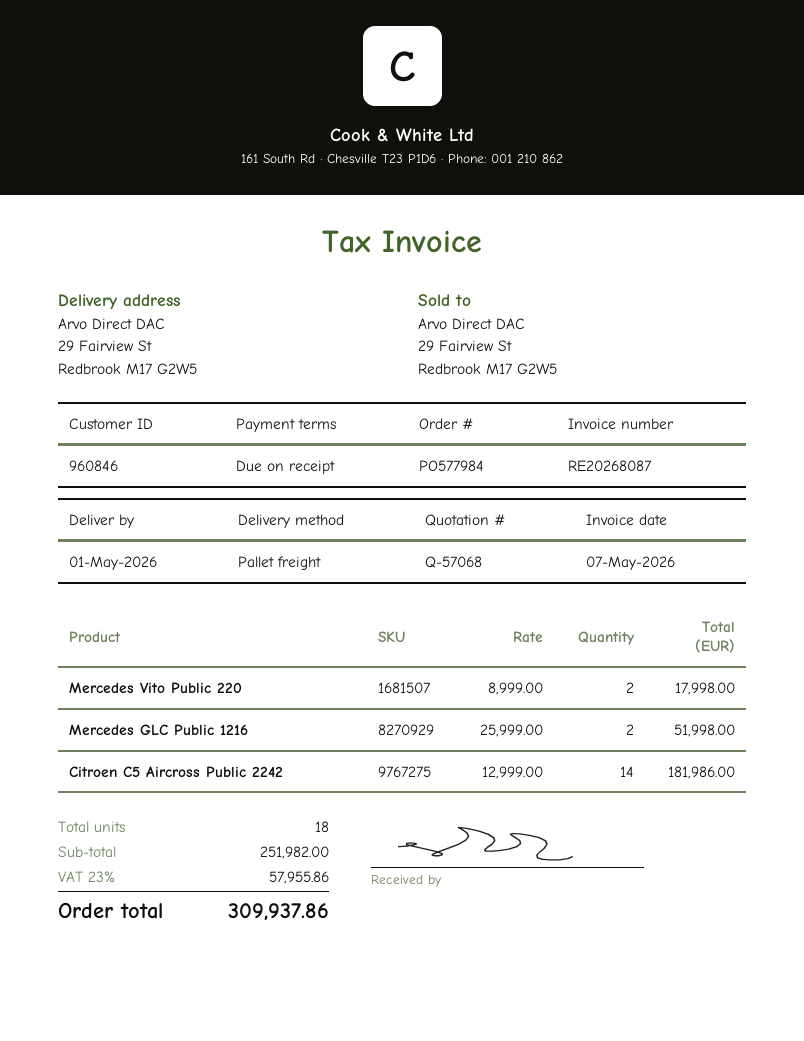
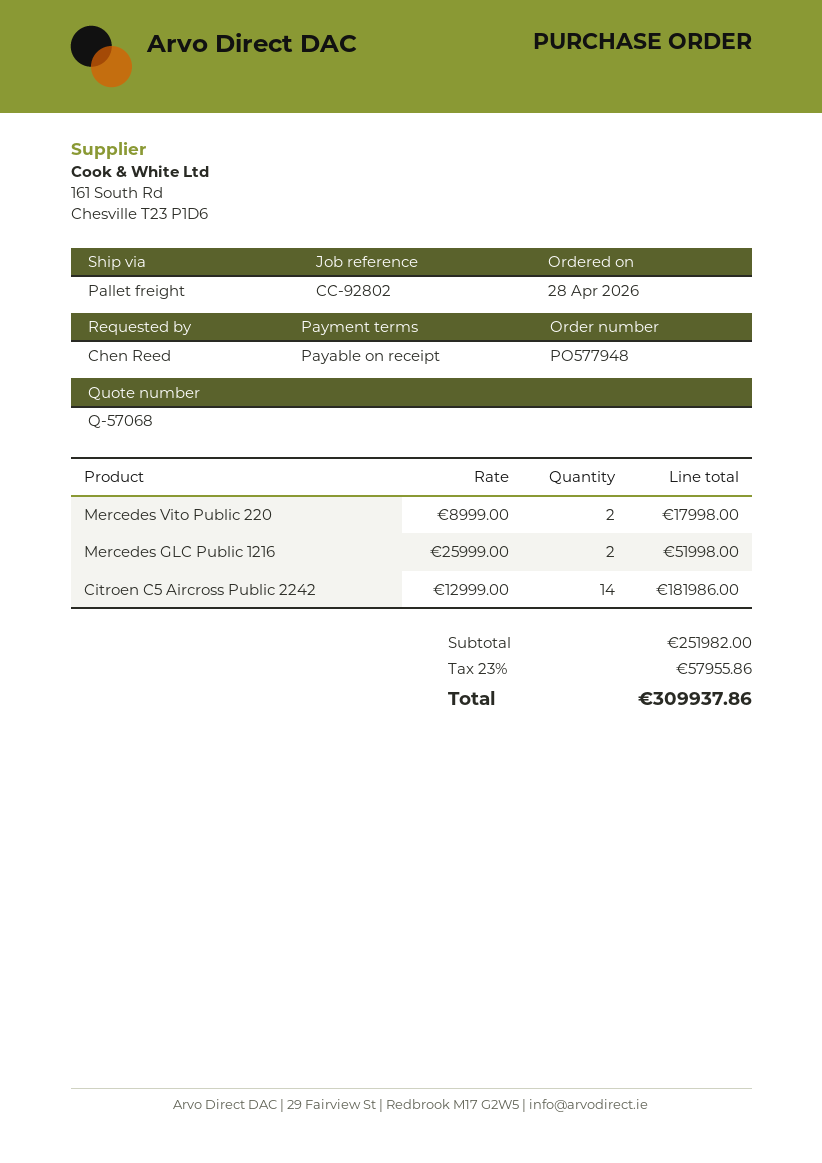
order number: PO577984 -> PO577948

